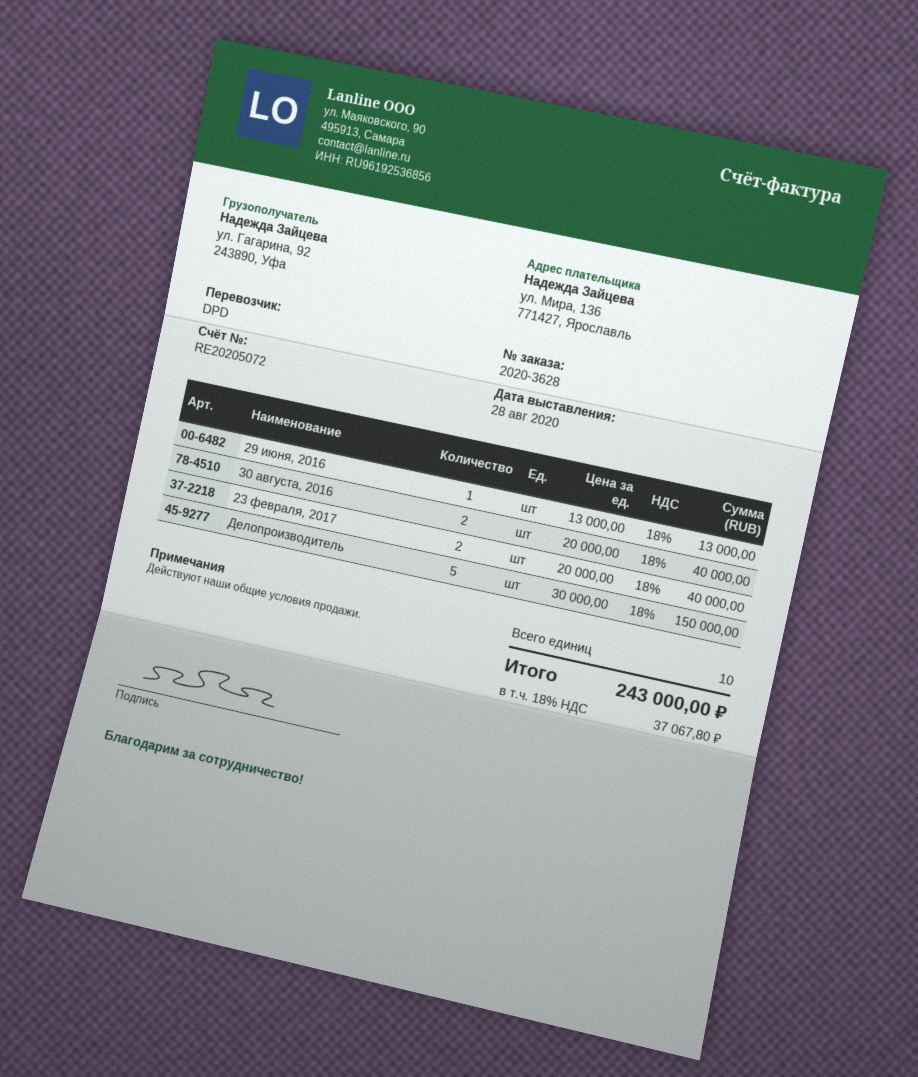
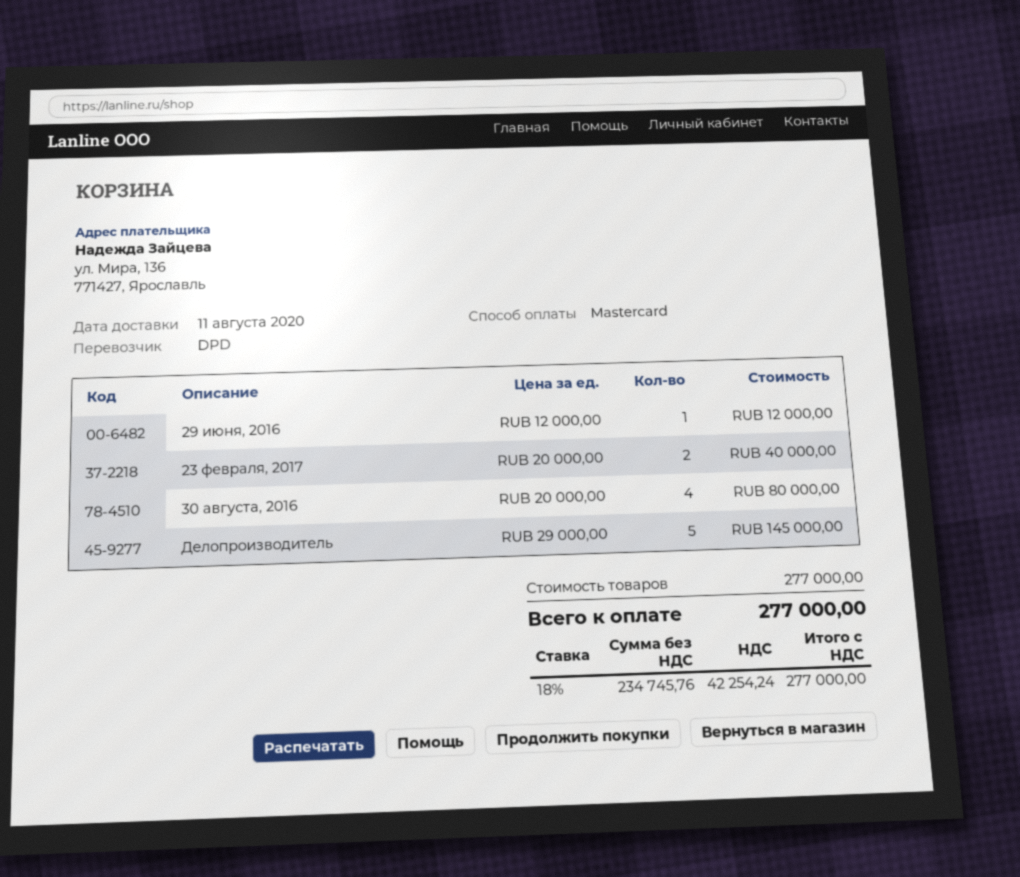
29 июня, 2016: 1 x 13000.00 = 13000.00 -> 1 x 12000.00 = 12000.00
30 августа, 2016: 2 x 20000.00 = 40000.00 -> 4 x 20000.00 = 80000.00
Делопроизводитель: 5 x 30000.00 = 150000.00 -> 5 x 29000.00 = 145000.00
tax: 18% = 37067.80 -> 18% = 42254.24
total: 243000.00 -> 277000.00

